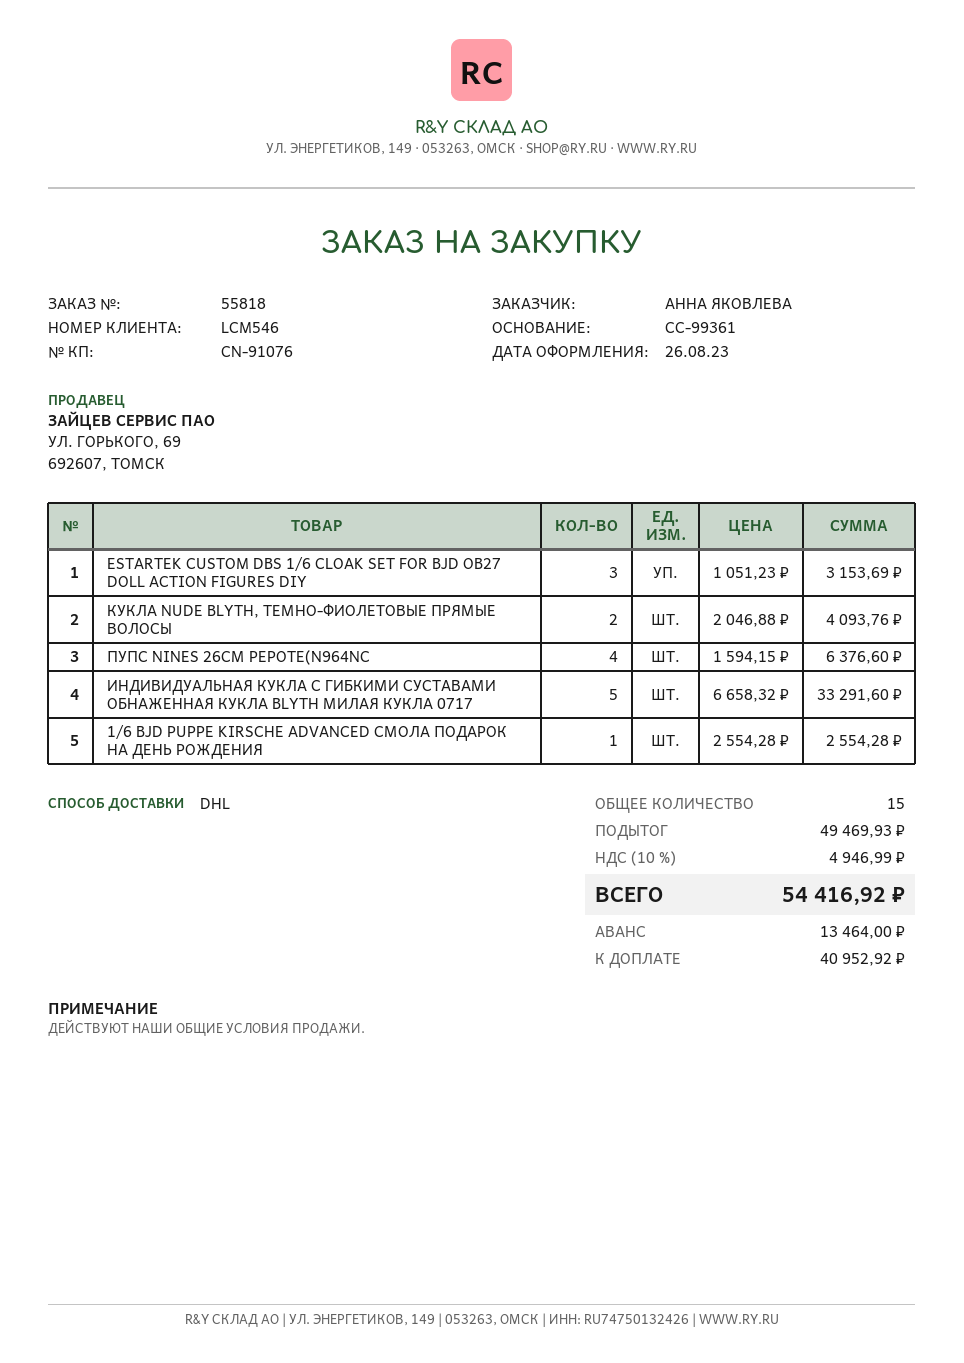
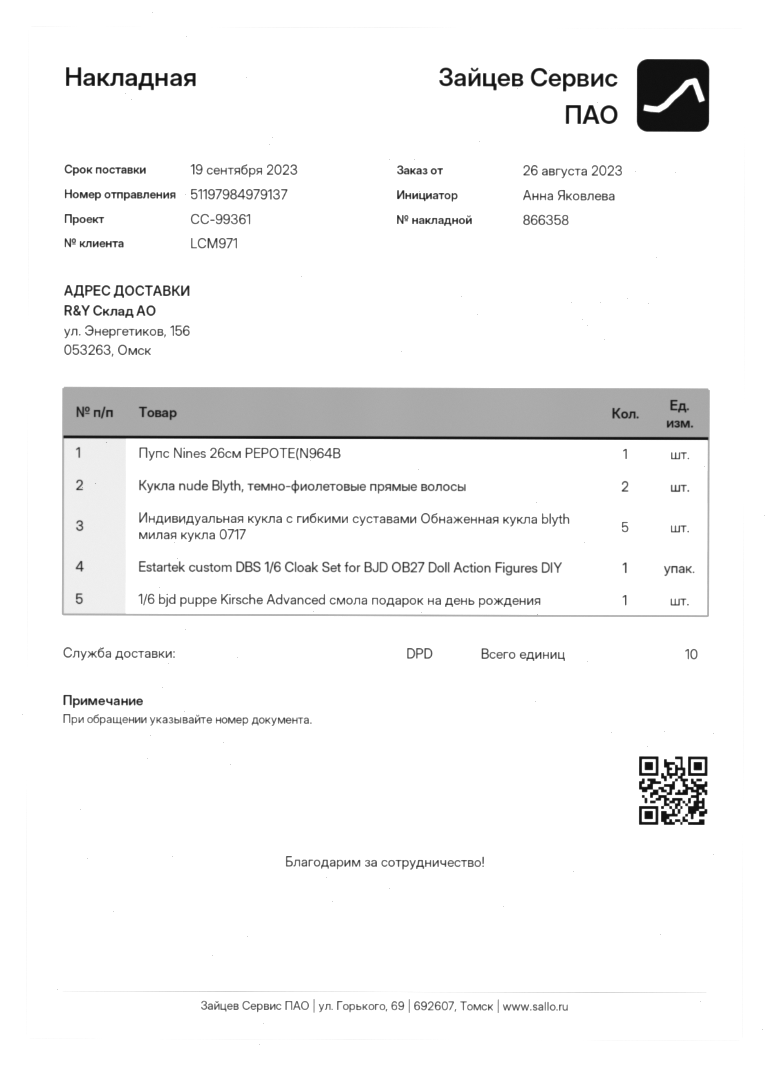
customer number: LCM546 -> LCM971
shipping method: DHL -> DPD
ESTARTEK CUSTOM DBS 1/6 CLOAK SET FOR BJD OB27 DOLL ACTION FIGURES DIY: 3 -> 1
ПУПС NINES 26СМ PEPOTE(N964NC: 4 -> none
Пупс Nines 26см PEPOTE(N964B: none -> 1
total quantity: 15 -> 10

